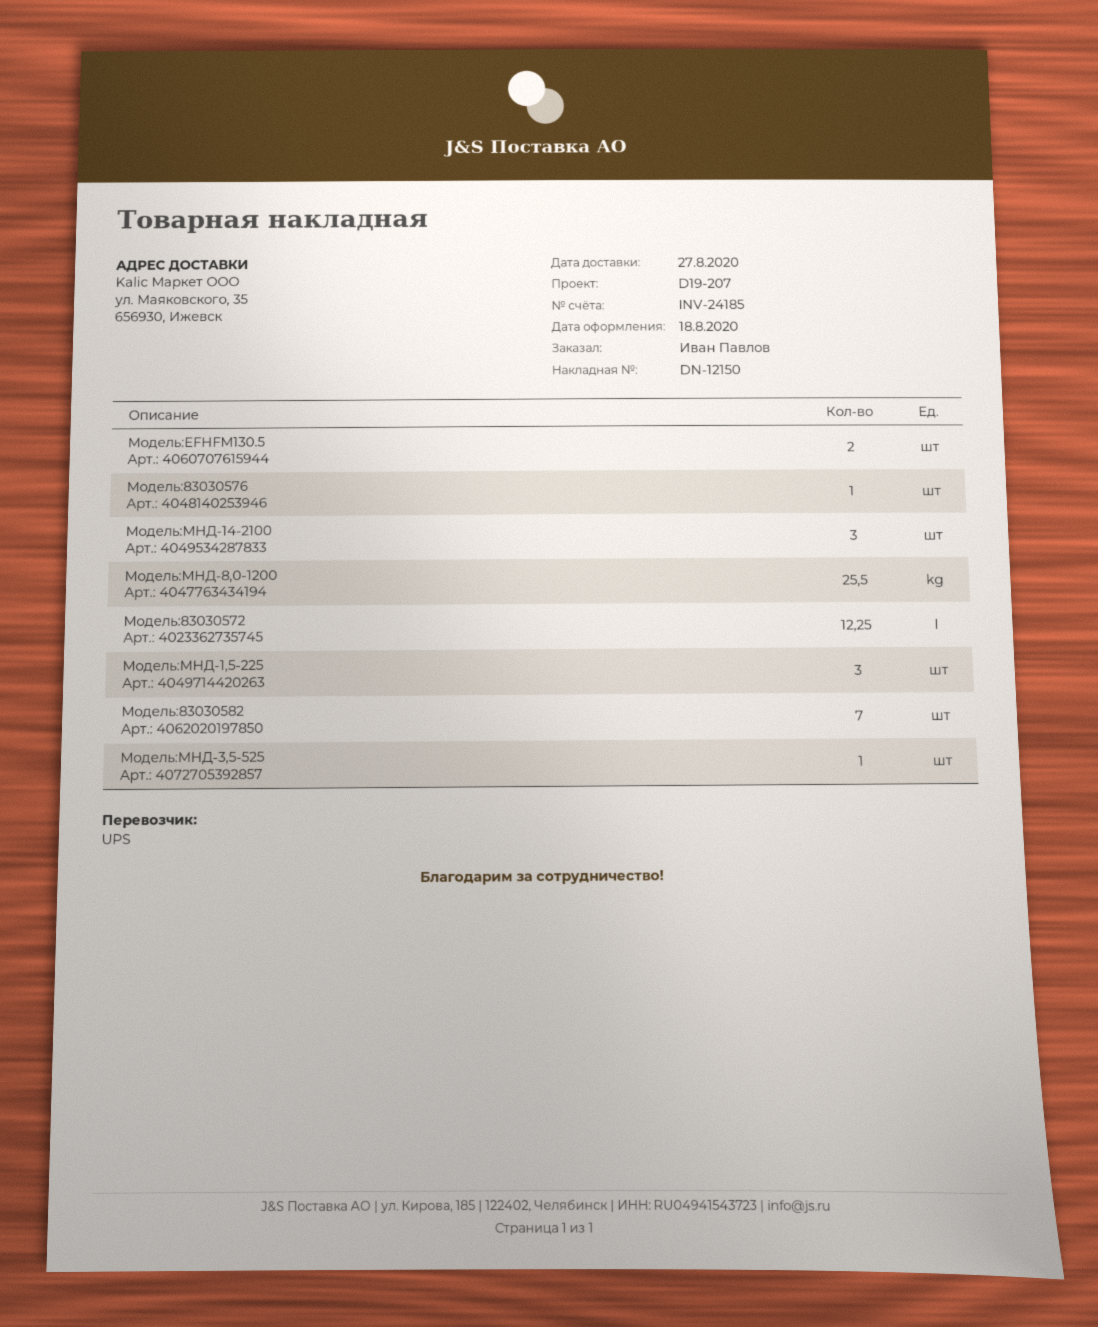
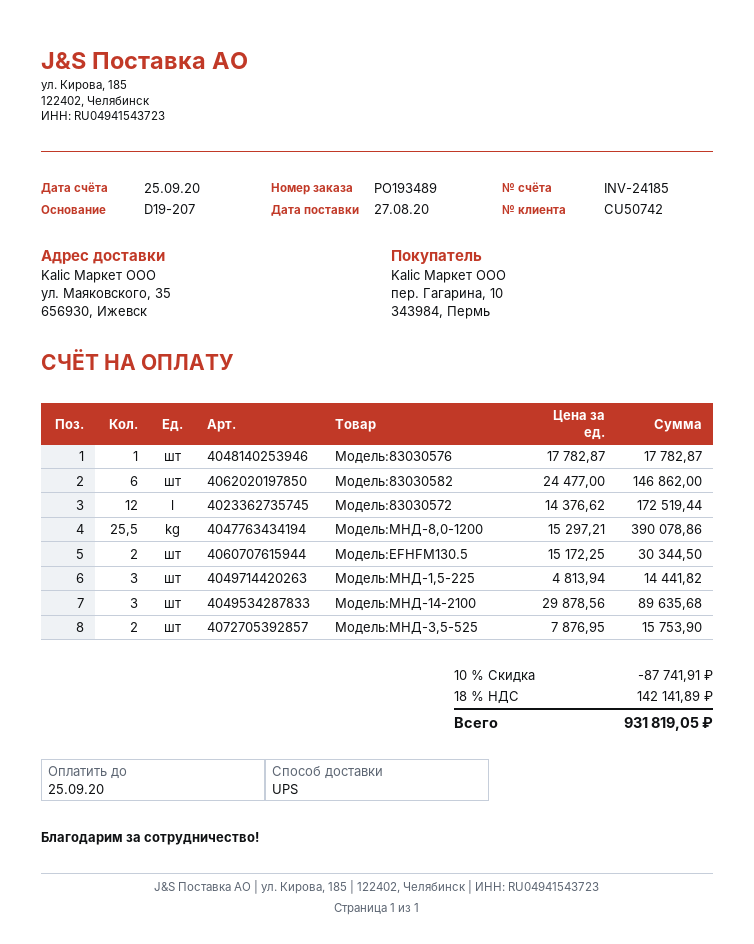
Модель:83030572: 12.25 -> 12
Модель:83030582: 7 -> 6
Модель:МНД-3,5-525: 1 -> 2

